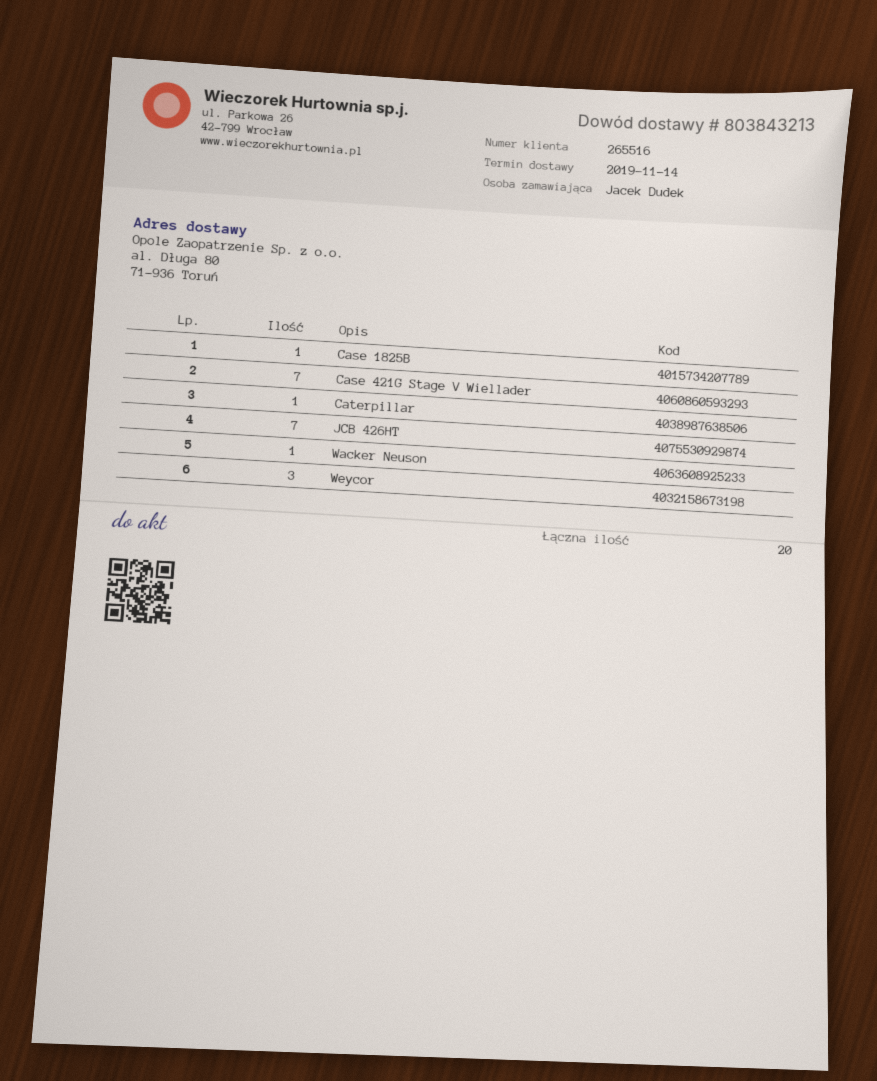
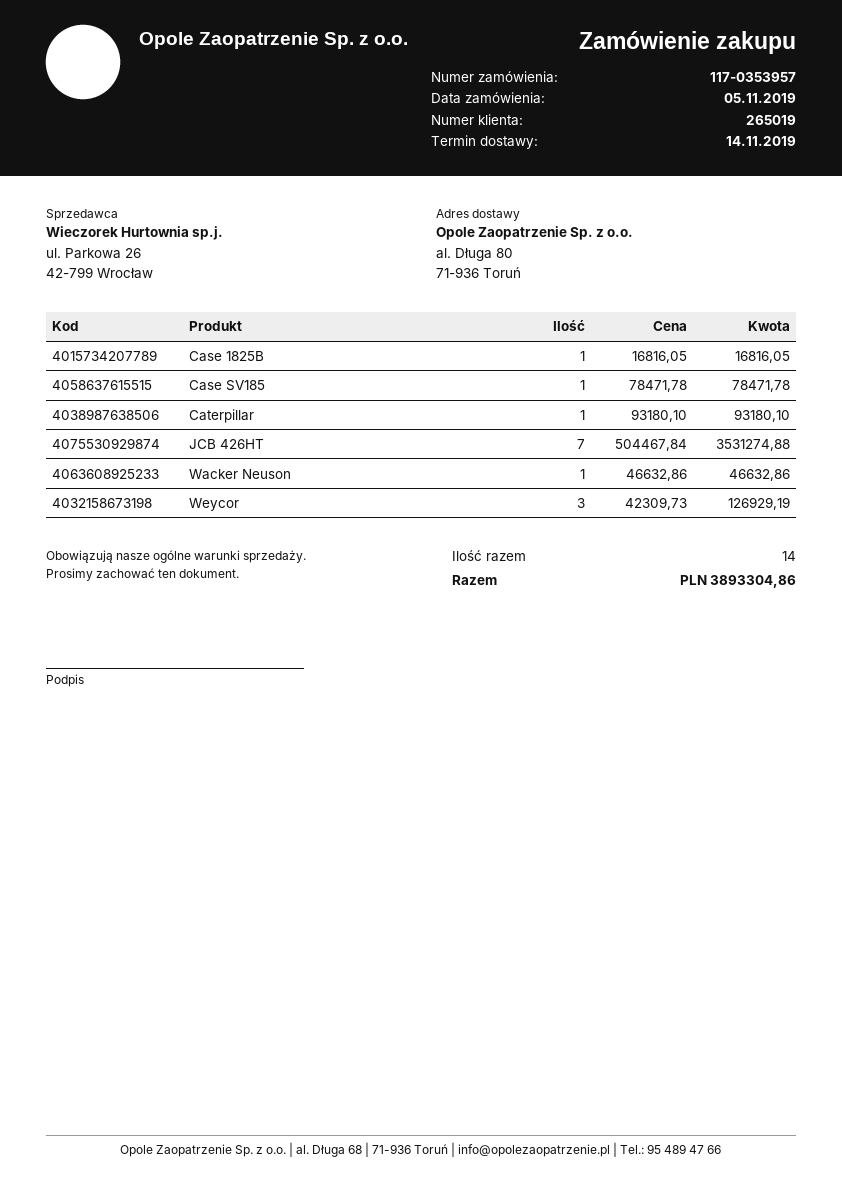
customer number: 265516 -> 265019
Case 421G Stage V Wiellader: 7 -> none
Case SV185: none -> 1
total quantity: 20 -> 14

